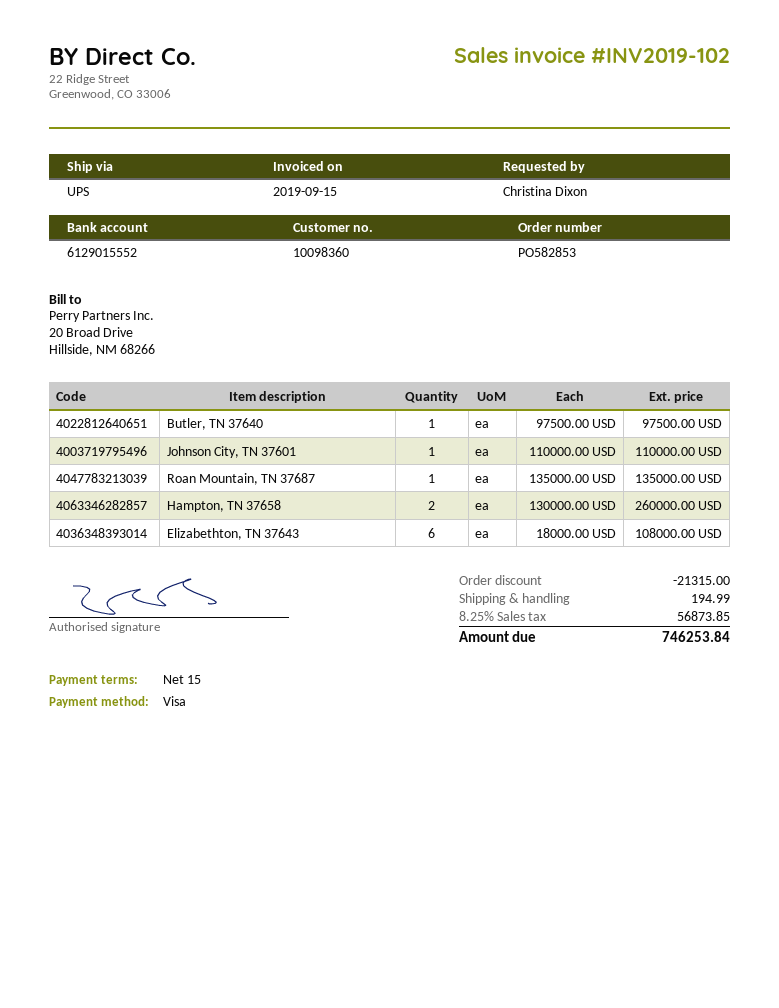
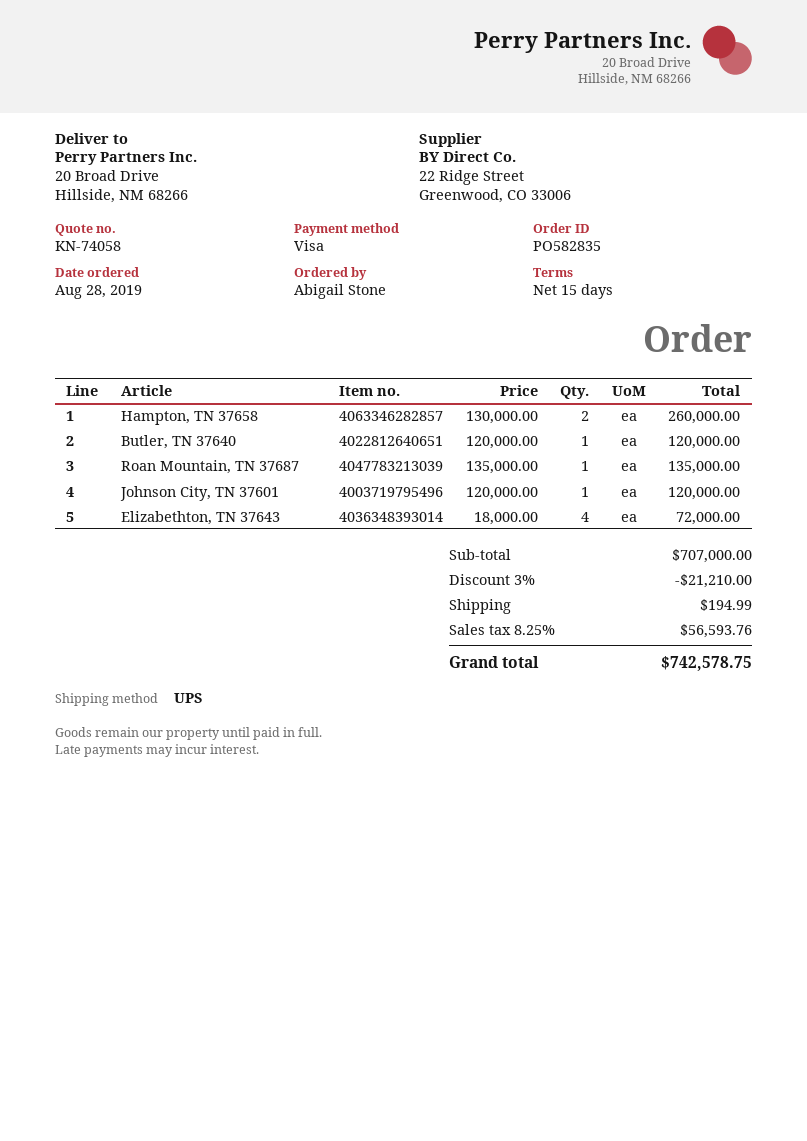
order number: PO582853 -> PO582835
ordered by: Christina Dixon -> Abigail Stone
Butler, TN 37640: 1 x 97500.00 = 97500.00 -> 1 x 120000.00 = 120000.00
Johnson City, TN 37601: 1 x 110000.00 = 110000.00 -> 1 x 120000.00 = 120000.00
Elizabethton, TN 37643: 6 x 18000.00 = 108000.00 -> 4 x 18000.00 = 72000.00
discount: 21315.00 -> 21210.00
tax: 8.25% = 56873.85 -> 8.25% = 56593.76
total: 746253.84 -> 742578.75

